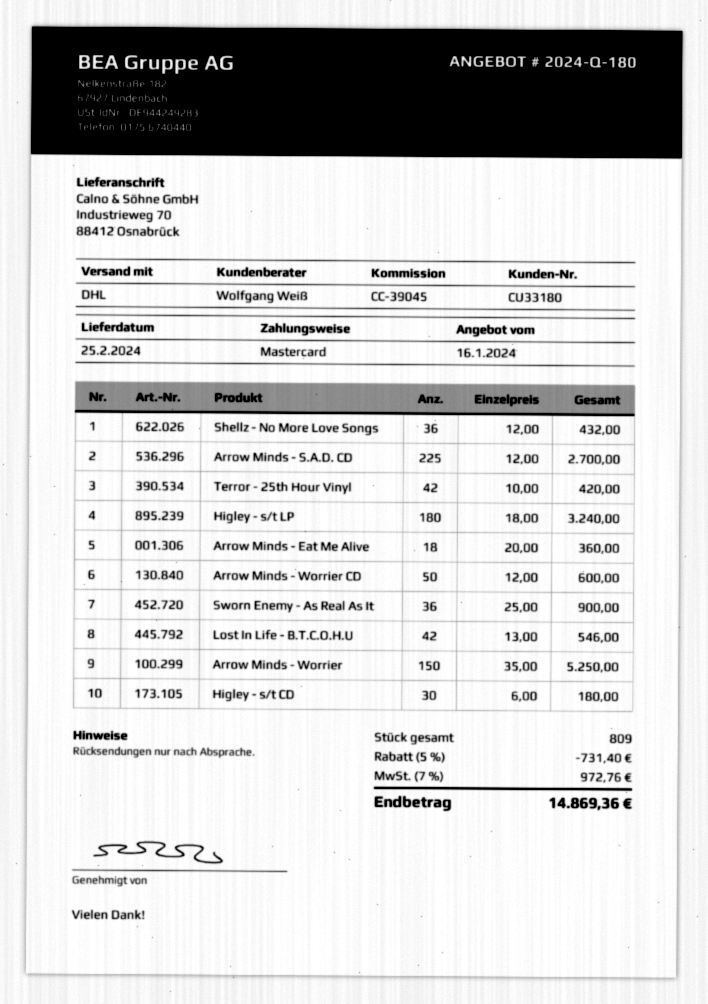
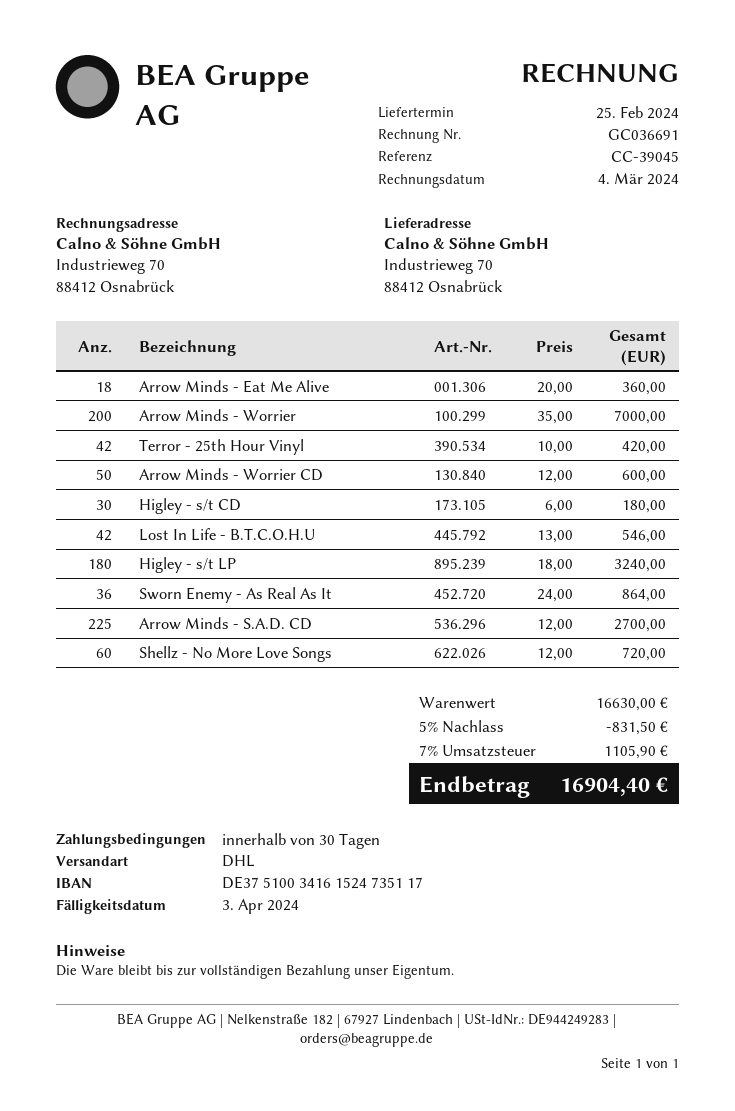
Shellz - No More Love Songs: 36 x 12.00 = 432.00 -> 60 x 12.00 = 720.00
Sworn Enemy - As Real As It: 36 x 25.00 = 900.00 -> 36 x 24.00 = 864.00
Arrow Minds - Worrier: 150 x 35.00 = 5250.00 -> 200 x 35.00 = 7000.00
discount: 5% = 731.40 -> 5% = 831.50
tax: 7% = 972.76 -> 7% = 1105.90
total: 14869.36 -> 16904.40

